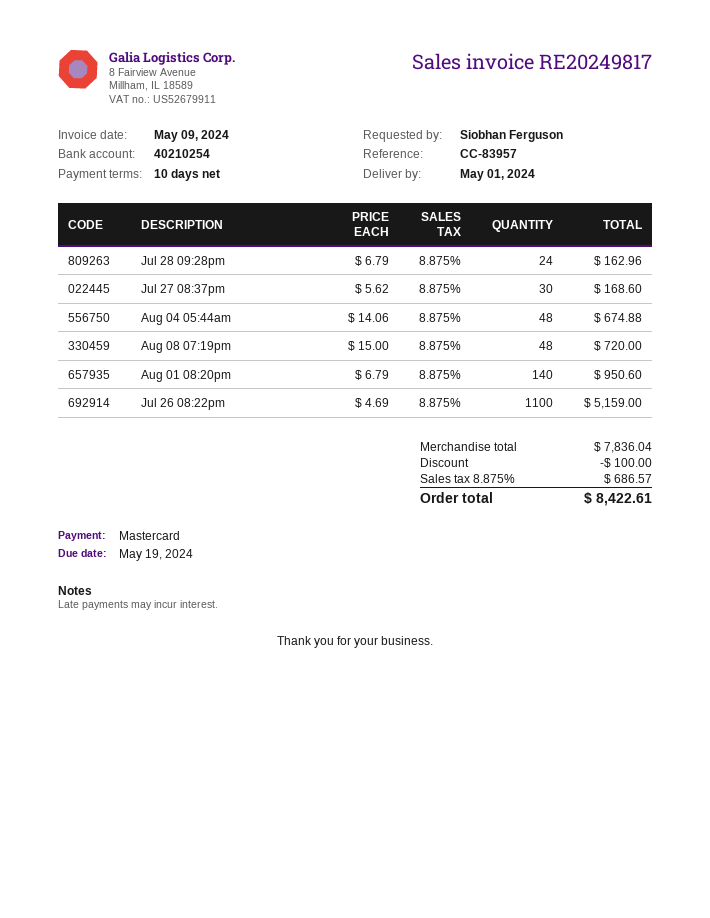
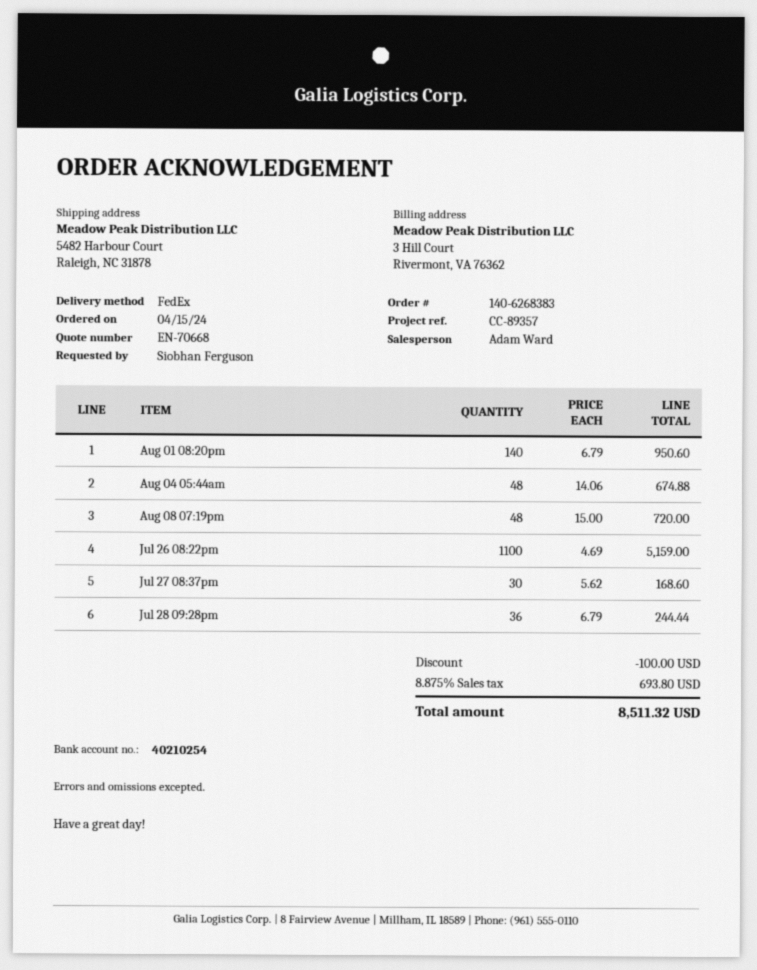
reference: CC-83957 -> CC-89357
Jul 28 09:28pm: 24 x 6.79 = 162.96 -> 36 x 6.79 = 244.44
tax: 8.875% = 686.57 -> 8.875% = 693.80
total: 8422.61 -> 8511.32

